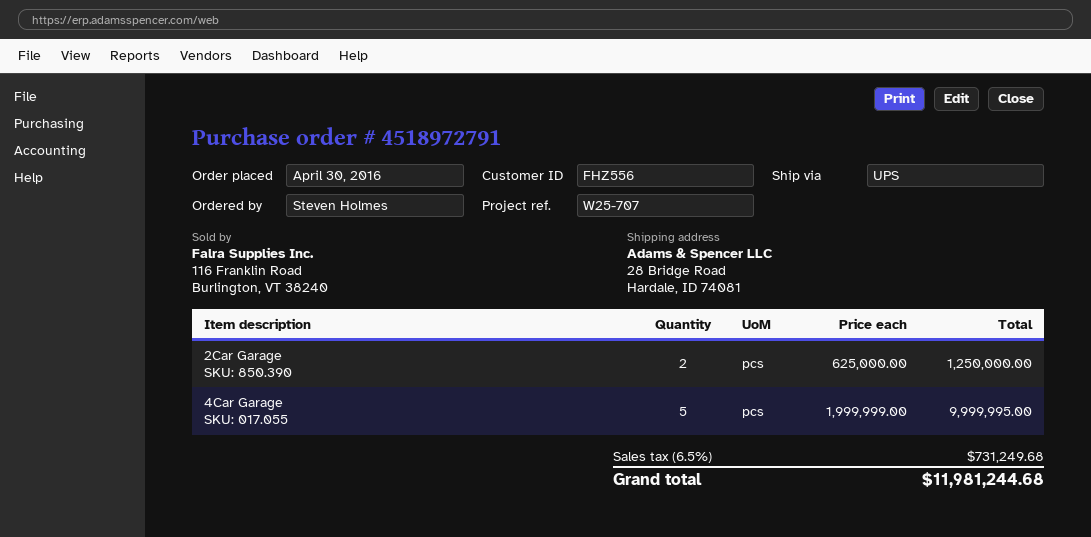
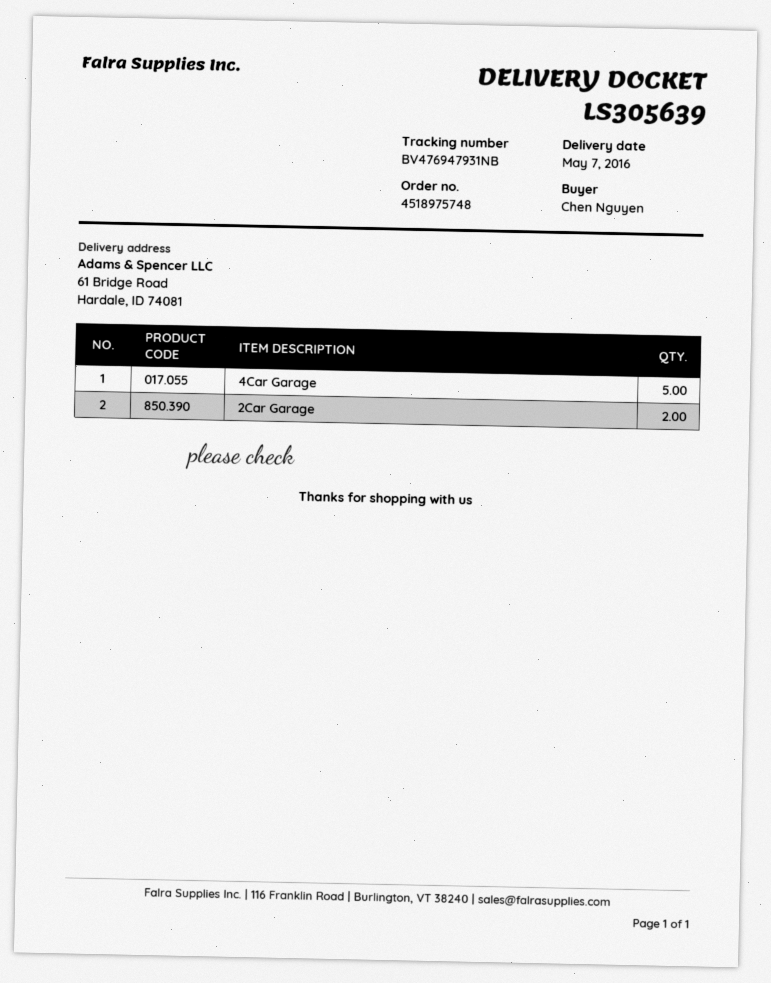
order number: 4518972791 -> 4518975748
ordered by: Steven Holmes -> Chen Nguyen
ship to: 28 Bridge Road, Hardale, ID 74081 -> 61 Bridge Road, Hardale, ID 74081

